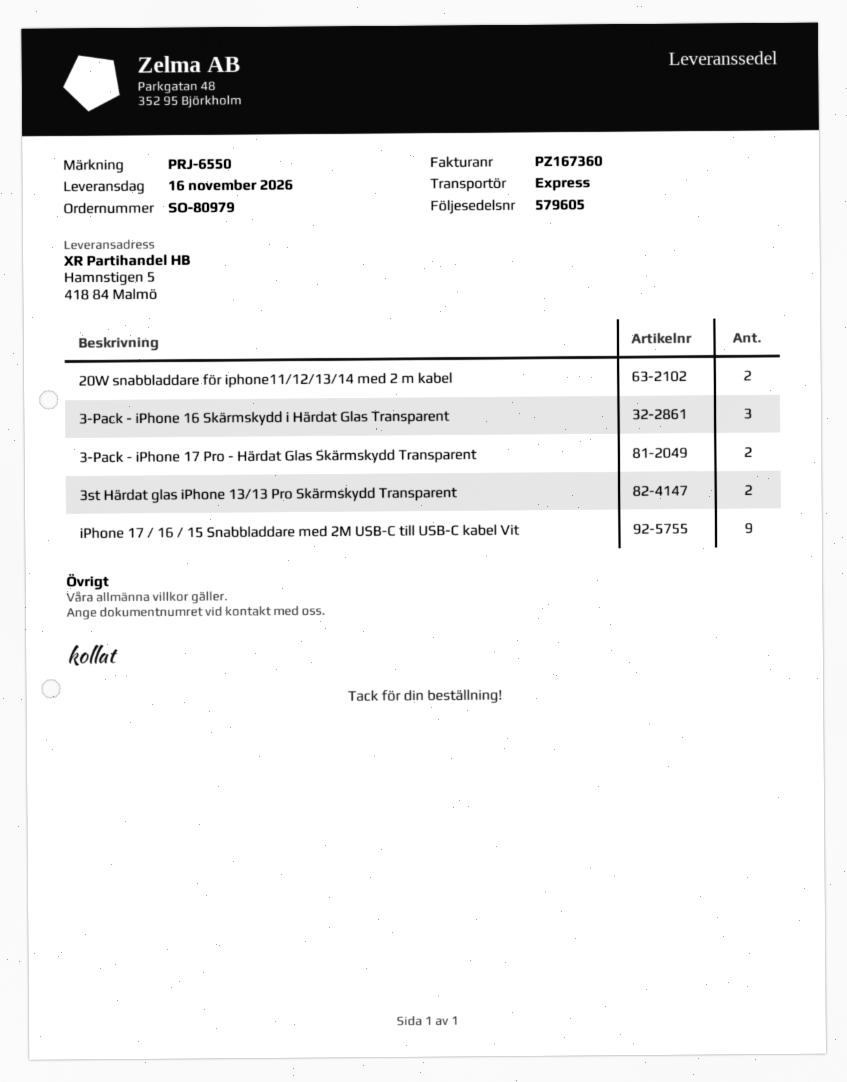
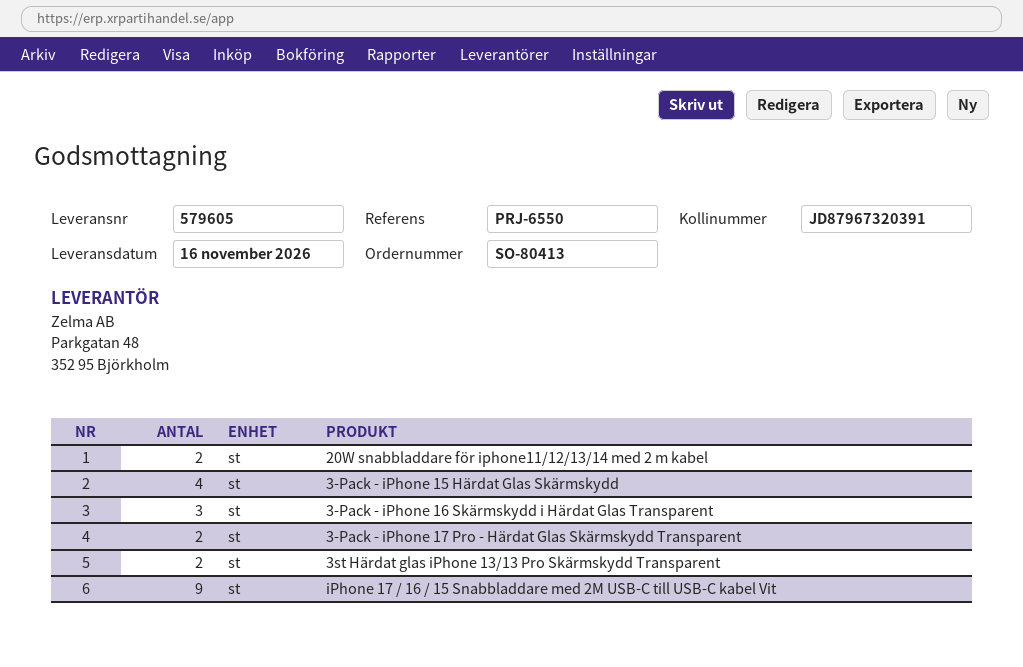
order number: SO-80979 -> SO-80413
3-Pack - iPhone 15 Härdat Glas Skärmskydd: none -> 4

